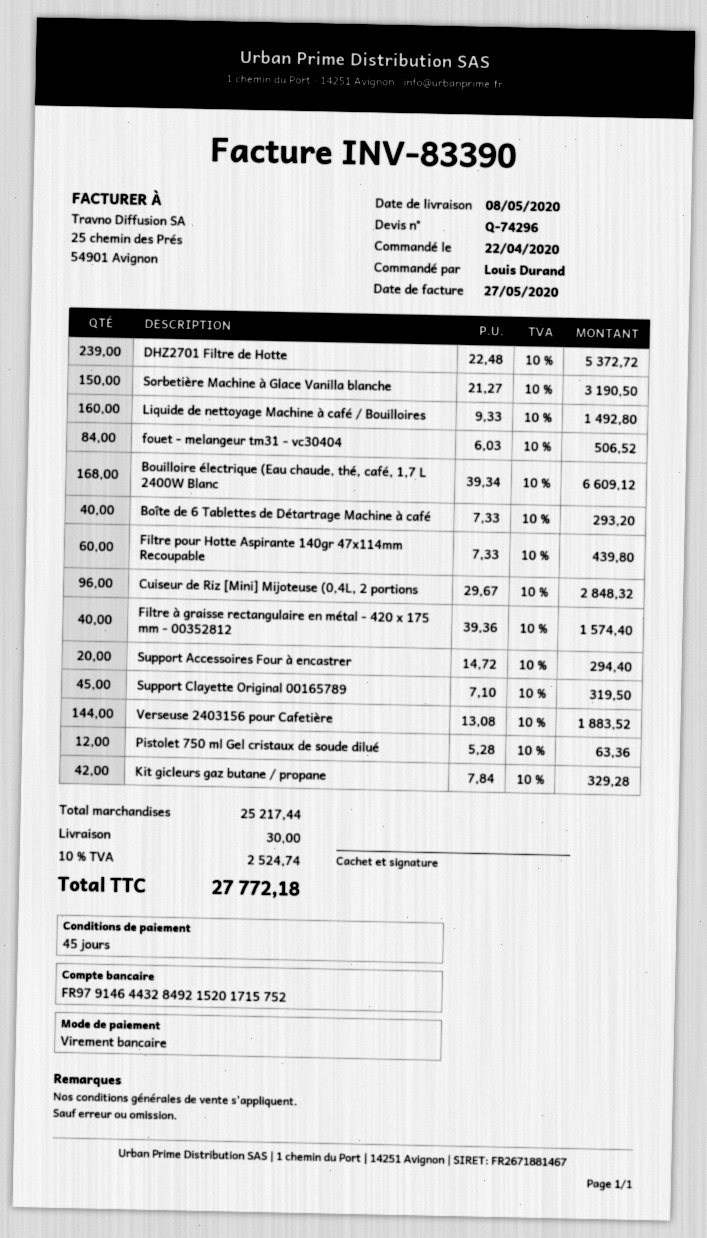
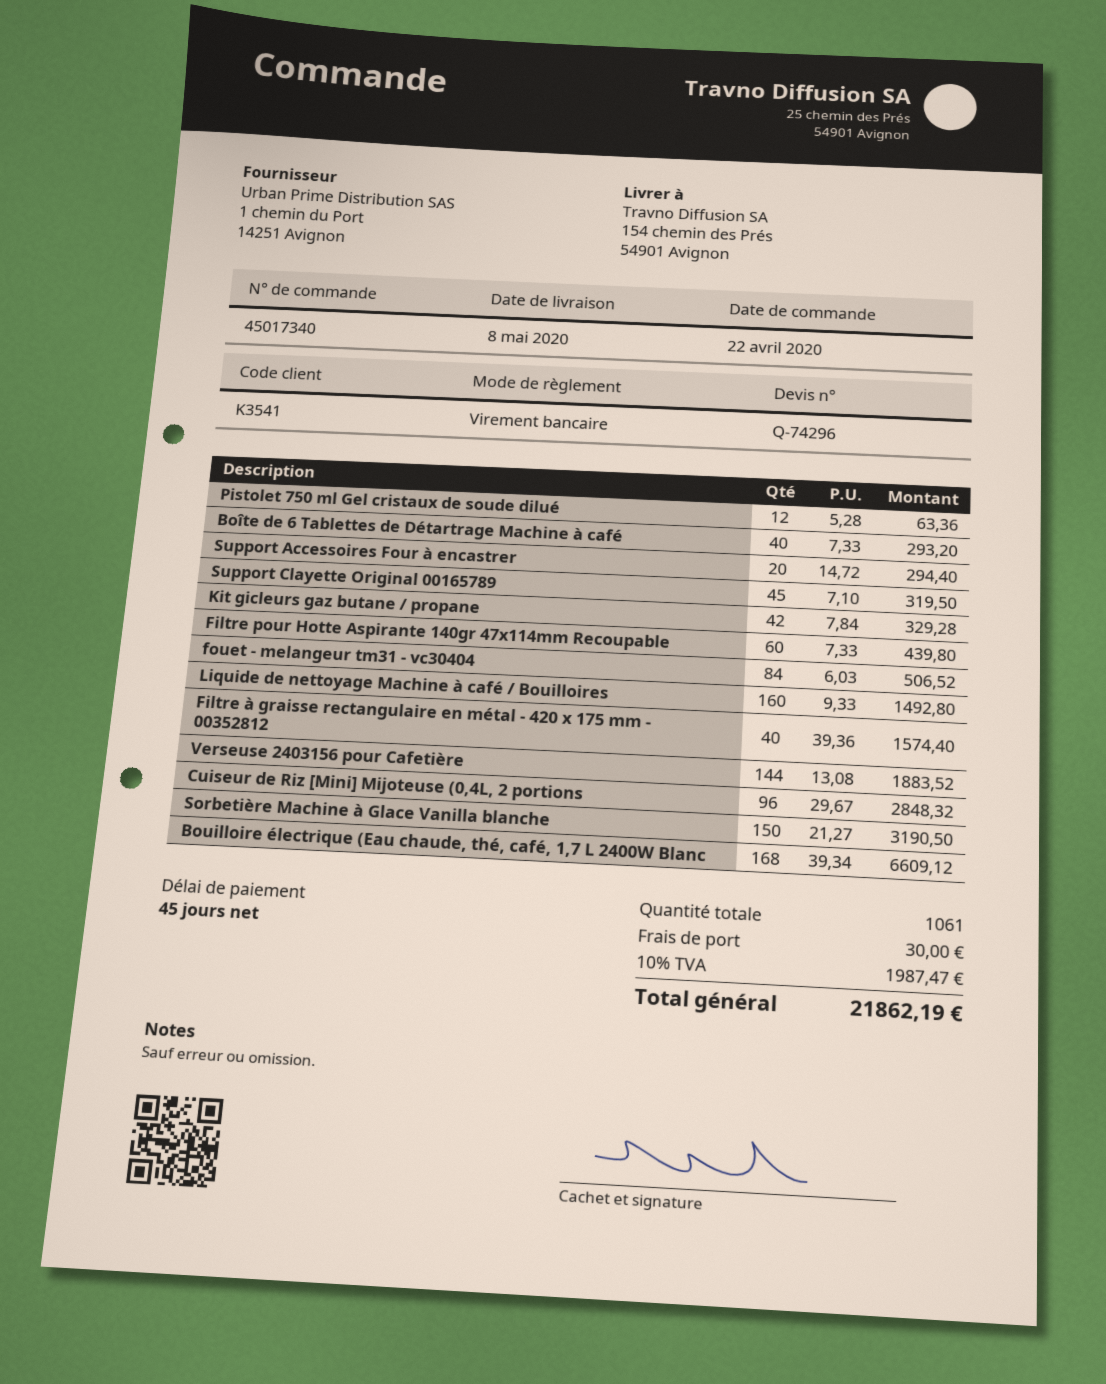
DHZ2701 Filtre de Hotte: 239 x 22.48 = 5372.72 -> none
tax: 10% = 2524.74 -> 10% = 1987.47
total: 27772.18 -> 21862.19

